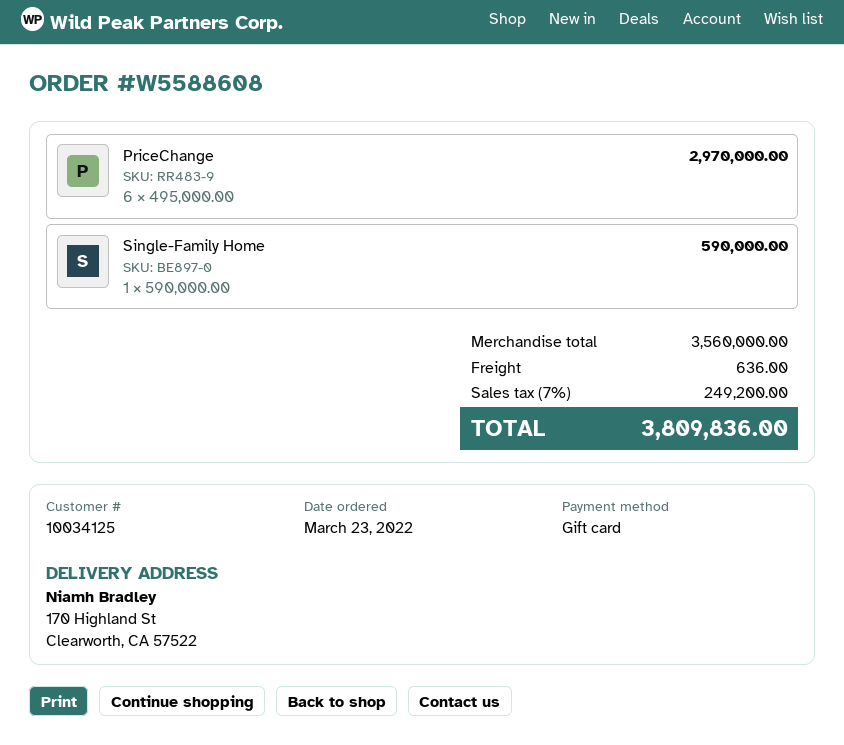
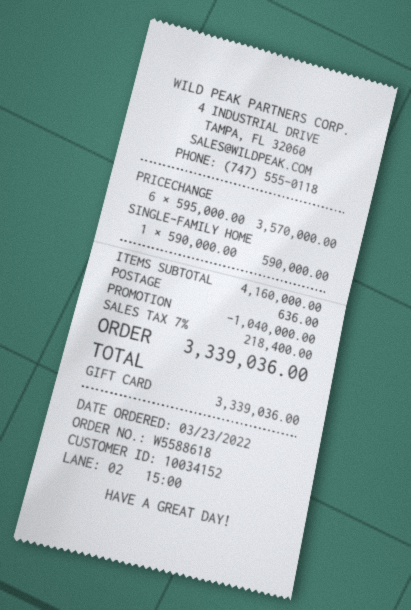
order number: W5588608 -> W5588618
customer number: 10034125 -> 10034152
PriceChange: 6 x 495000.00 = 2970000.00 -> 6 x 595000.00 = 3570000.00
subtotal: 3560000.00 -> 4160000.00
discount: none -> 1040000.00
tax: 7% = 249200.00 -> 7% = 218400.00
total: 3809836.00 -> 3339036.00

